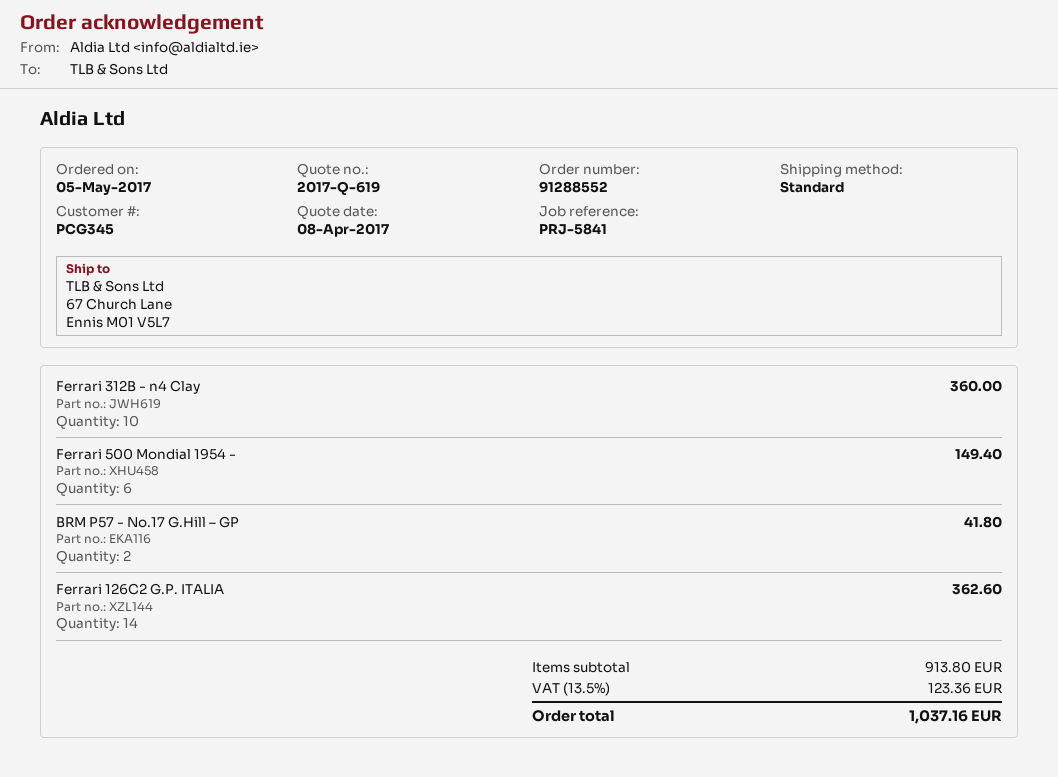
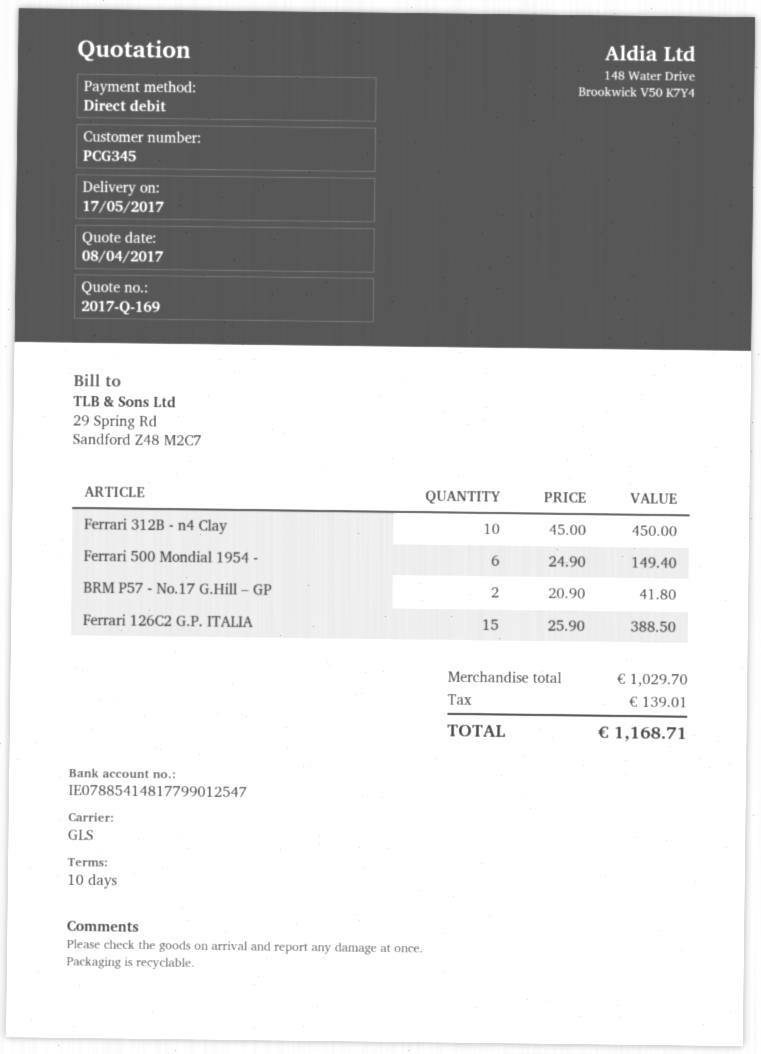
quote number: 2017-Q-619 -> 2017-Q-169
shipping method: standard -> GLS
Ferrari 312B - n4 Clay: 10 for 360.00 -> 10 for 450.00
Ferrari 126C2 G.P. ITALIA: 14 for 362.60 -> 15 for 388.50
subtotal: 913.80 -> 1029.70
tax: 123.36 -> 139.01
total: 1037.16 -> 1168.71

